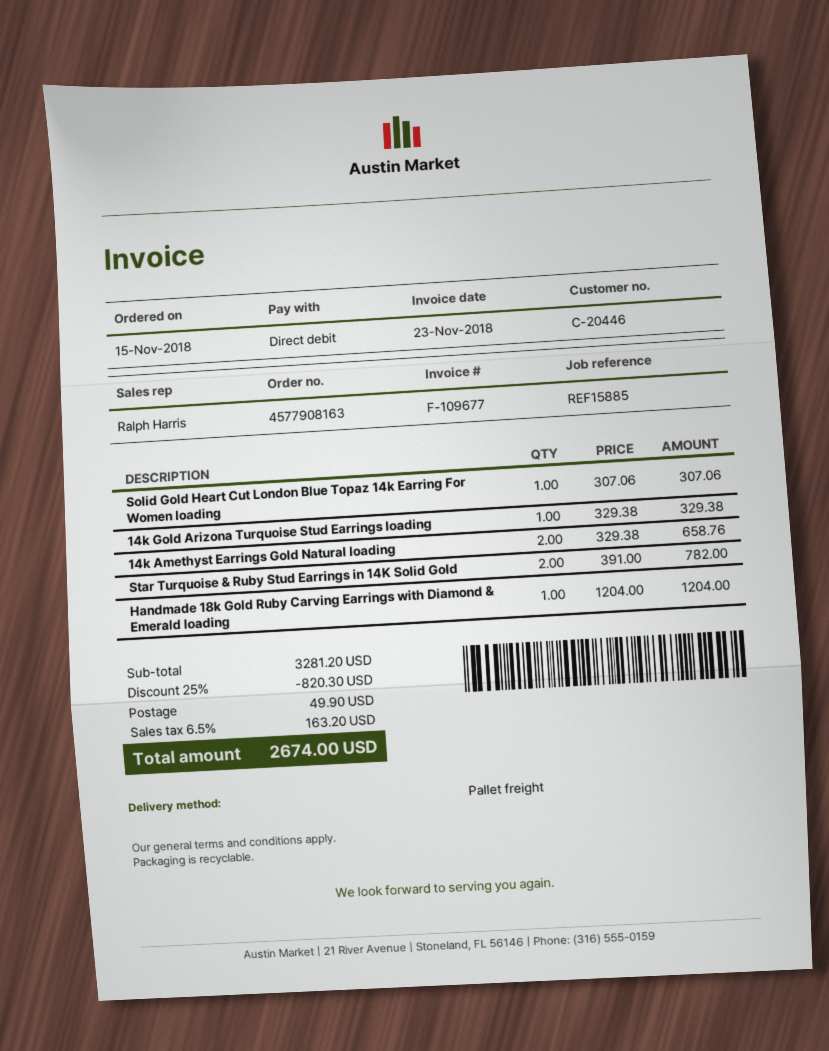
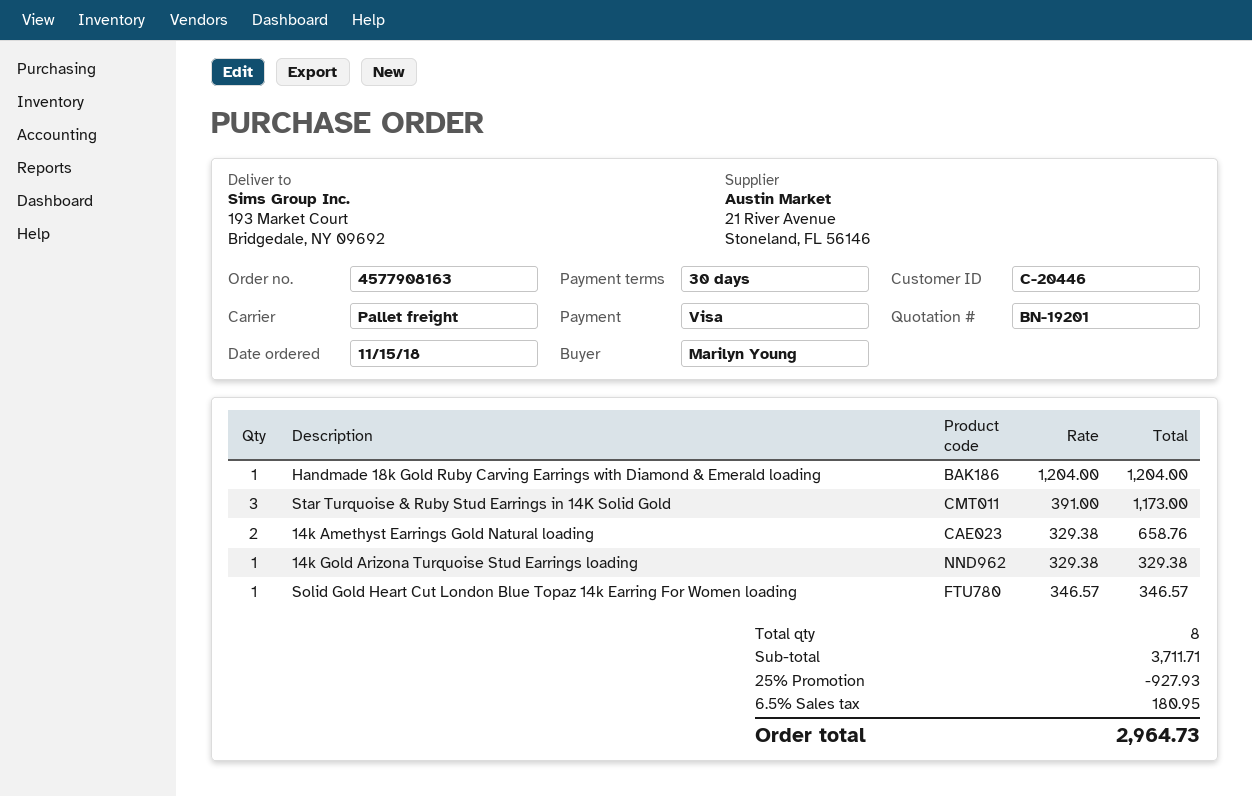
payment method: direct debit -> Visa
Solid Gold Heart Cut London Blue Topaz 14k Earring For Women loading: 1 x 307.06 = 307.06 -> 1 x 346.57 = 346.57
Star Turquoise & Ruby Stud Earrings in 14K Solid Gold: 2 x 391.00 = 782.00 -> 3 x 391.00 = 1173.00
subtotal: 3281.20 -> 3711.71
discount: 25% = 820.30 -> 25% = 927.93
shipping: 49.90 -> none
tax: 6.5% = 163.20 -> 6.5% = 180.95
total: 2674.00 -> 2964.73

